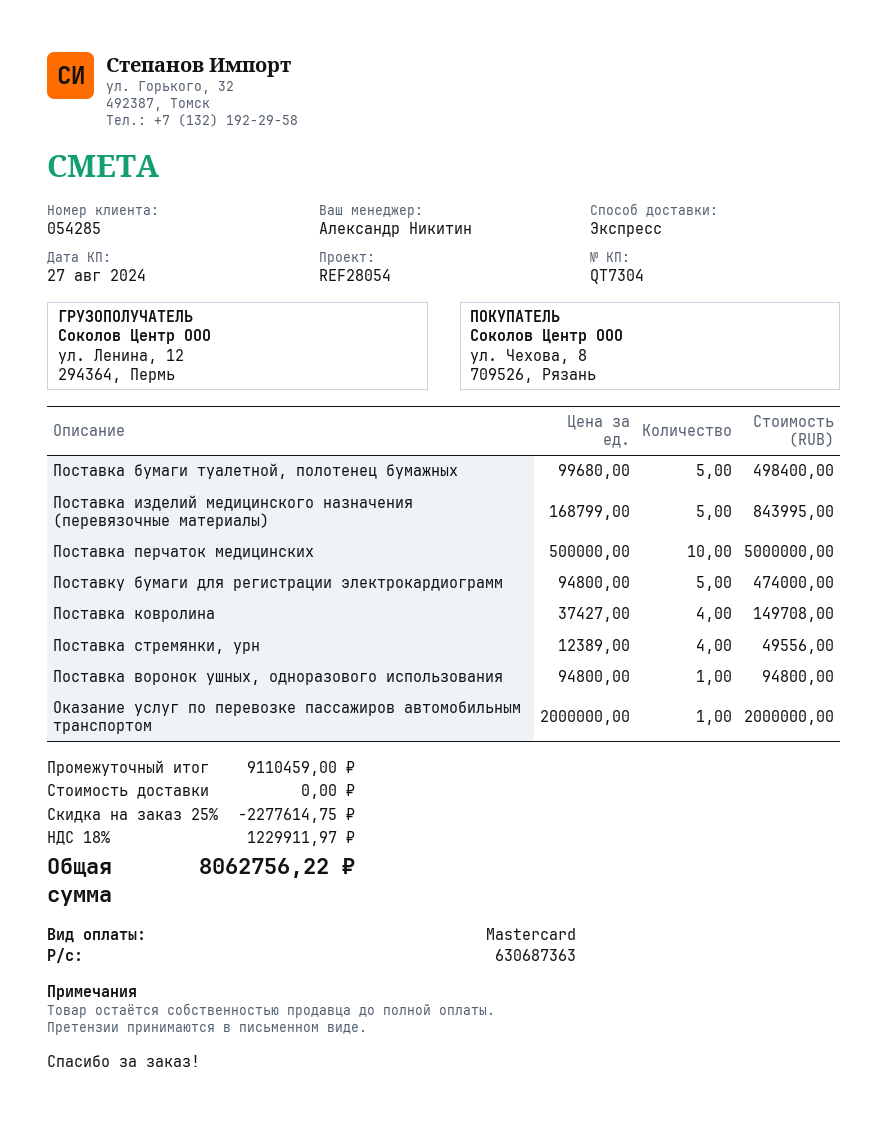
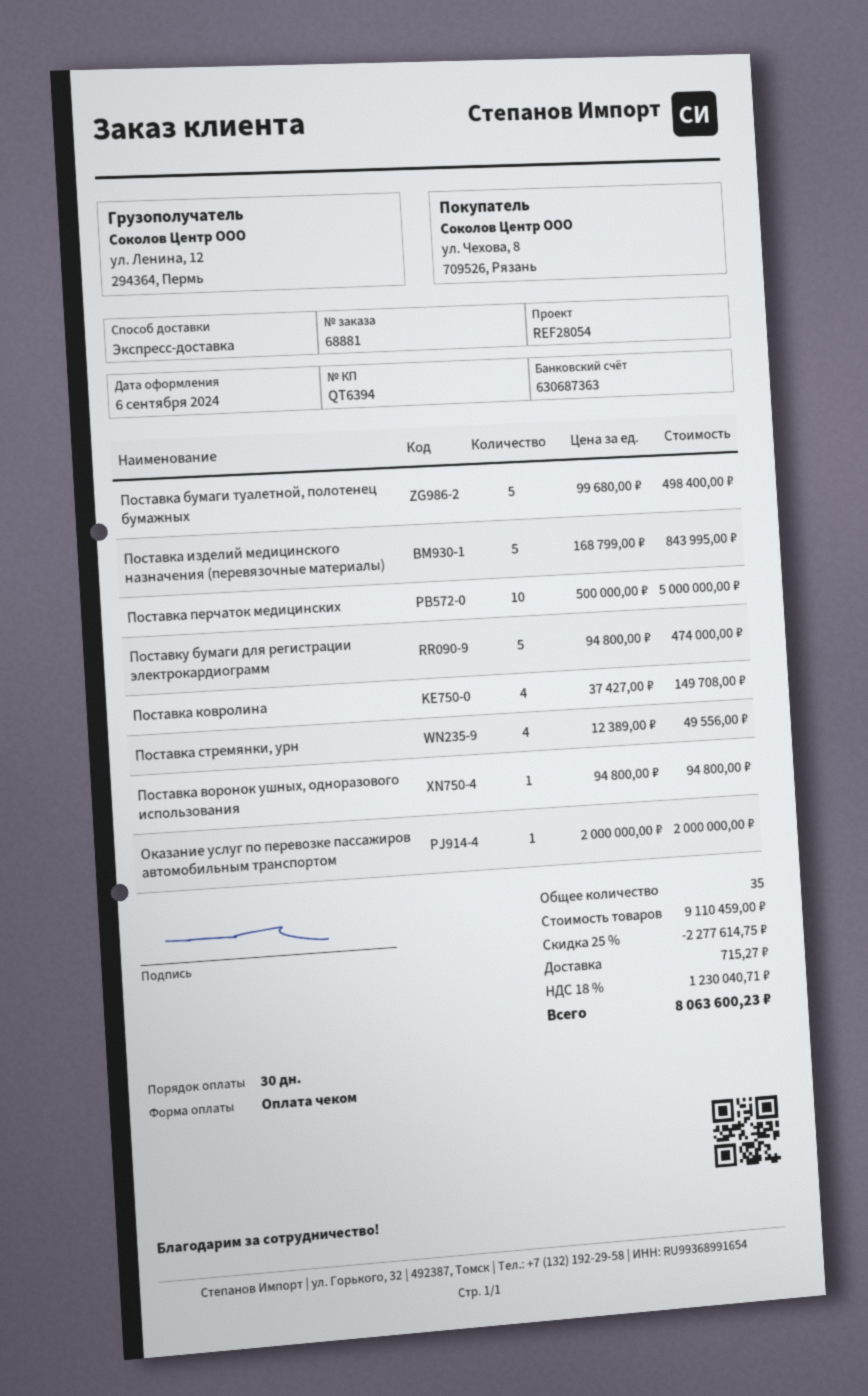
quote number: QT7304 -> QT6394
payment method: Mastercard -> cheque
shipping: 0.00 -> 715.27
tax: 18% = 1229911.97 -> 18% = 1230040.71
total: 8062756.22 -> 8063600.23

